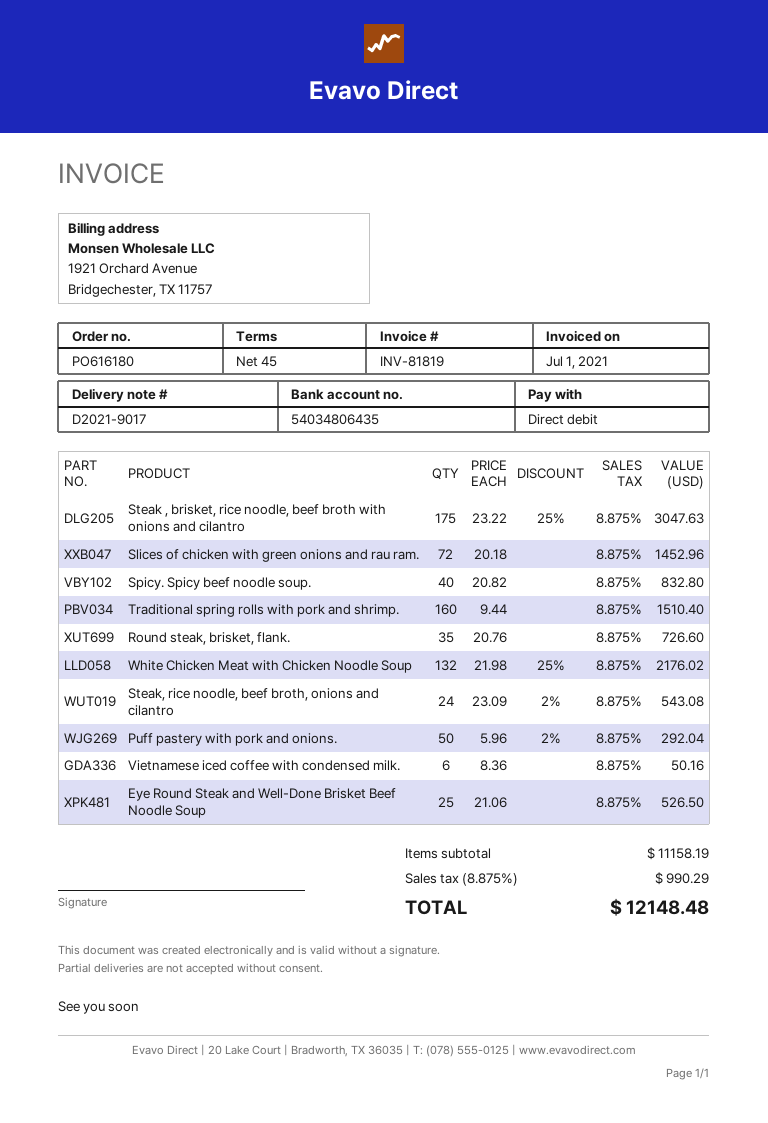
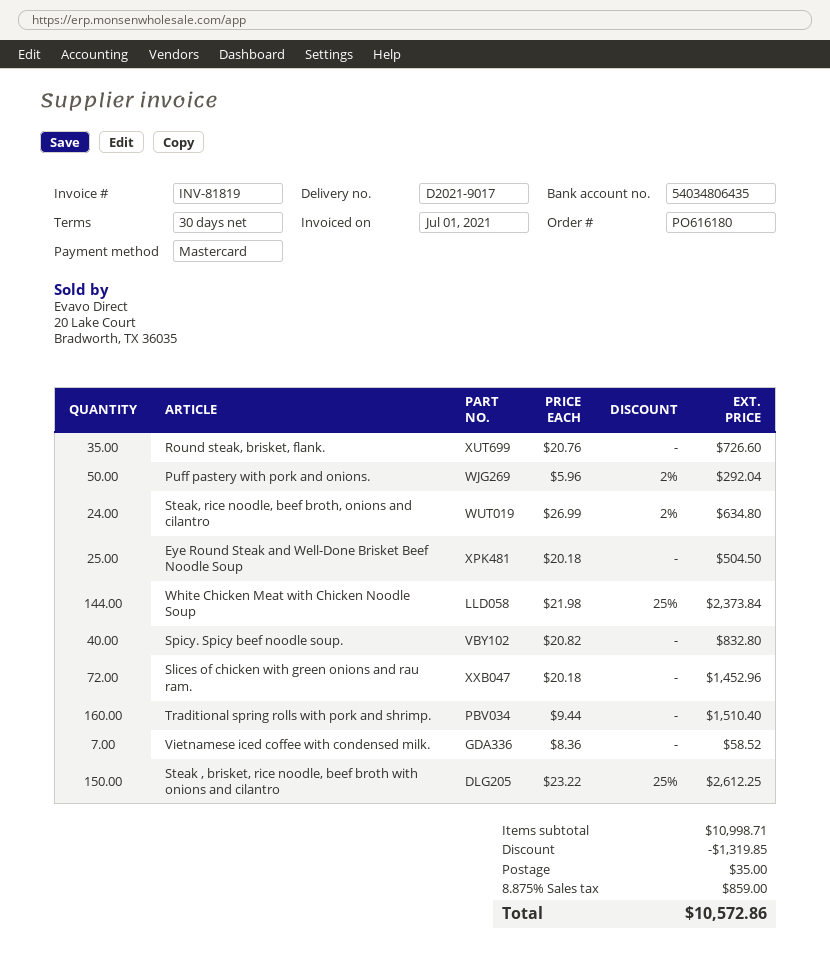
payment terms: 45 days -> 30 days
payment method: direct debit -> Mastercard
Steak , brisket, rice noodle, beef broth with onions and cilantro: 175 x 23.22 - 25% = 3047.63 -> 150 x 23.22 - 25% = 2612.25
White Chicken Meat with Chicken Noodle Soup: 132 x 21.98 - 25% = 2176.02 -> 144 x 21.98 - 25% = 2373.84
Steak, rice noodle, beef broth, onions and cilantro: 24 x 23.09 - 2% = 543.08 -> 24 x 26.99 - 2% = 634.80
Vietnamese iced coffee with condensed milk.: 6 x 8.36 = 50.16 -> 7 x 8.36 = 58.52
Eye Round Steak and Well-Done Brisket Beef Noodle Soup: 25 x 21.06 = 526.50 -> 25 x 20.18 = 504.50
subtotal: 11158.19 -> 10998.71
discount: none -> 1319.85
shipping: none -> 35.00
tax: 8.875% = 990.29 -> 8.875% = 859.00
total: 12148.48 -> 10572.86

